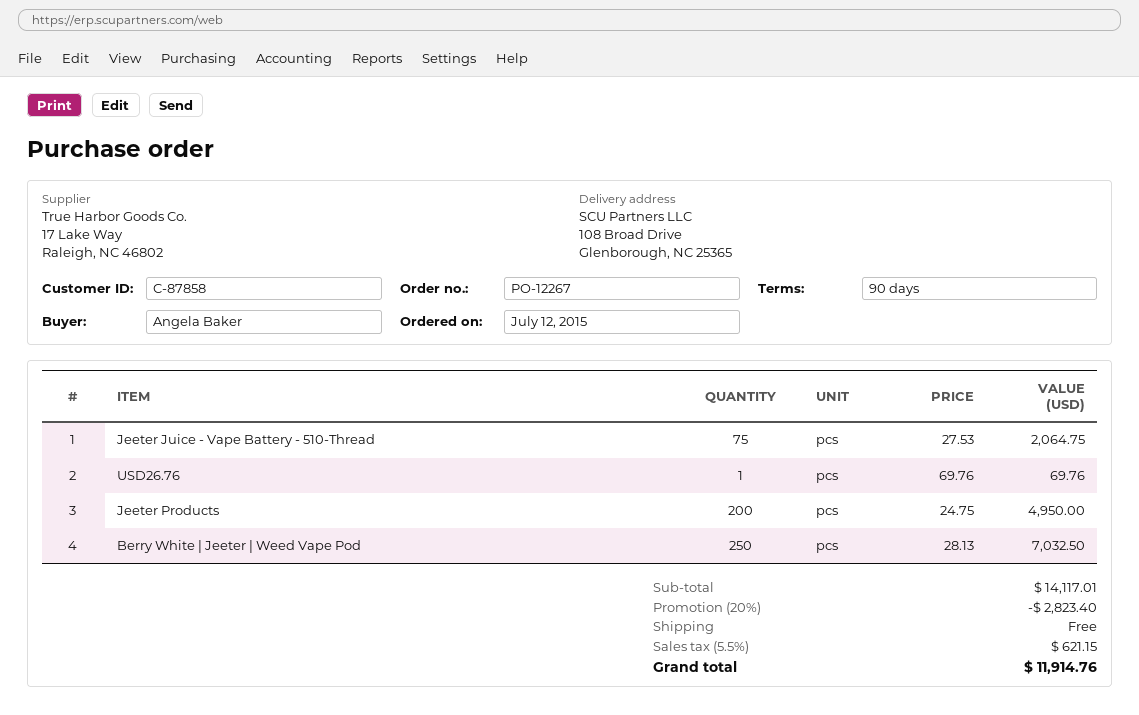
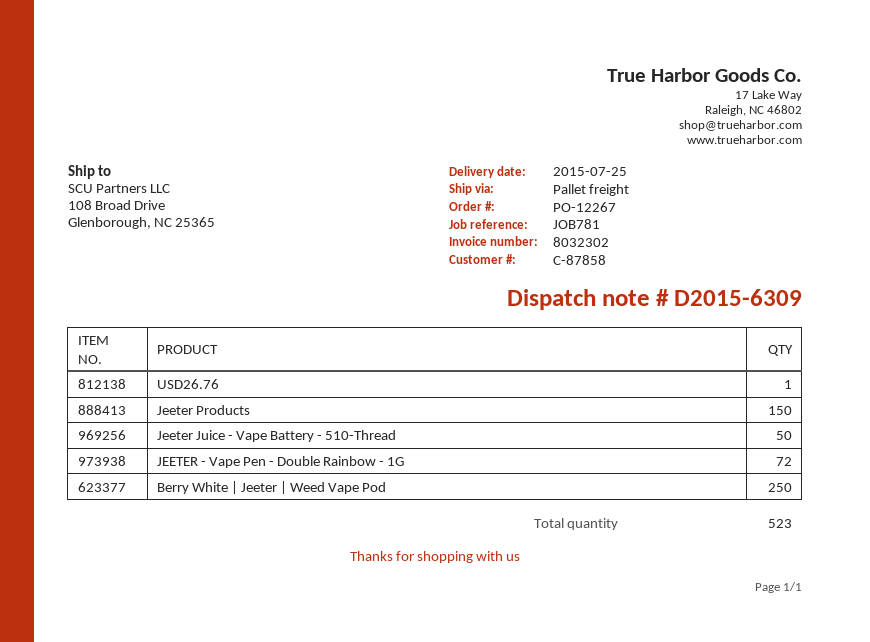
Jeeter Juice - Vape Battery - 510-Thread: 75 -> 50
Jeeter Products: 200 -> 150
JEETER - Vape Pen - Double Rainbow - 1G: none -> 72

